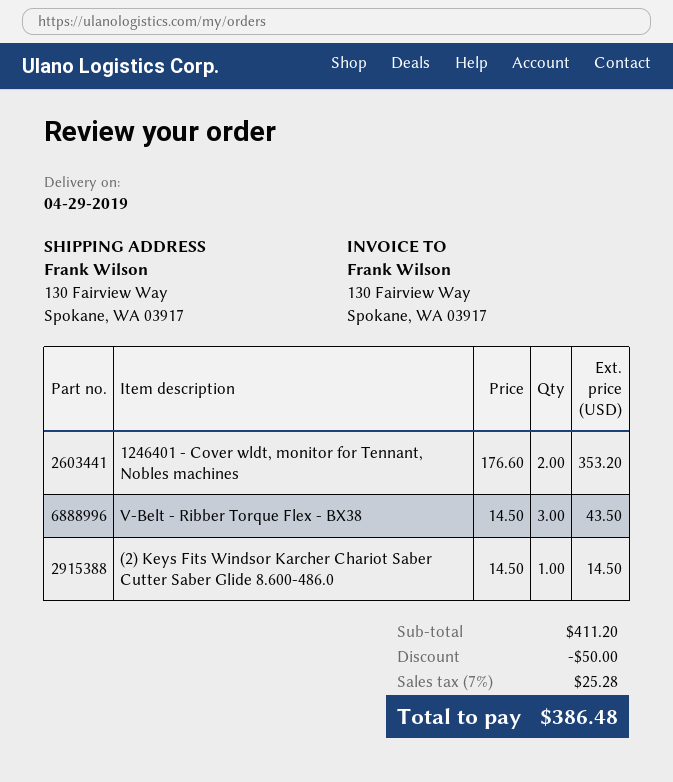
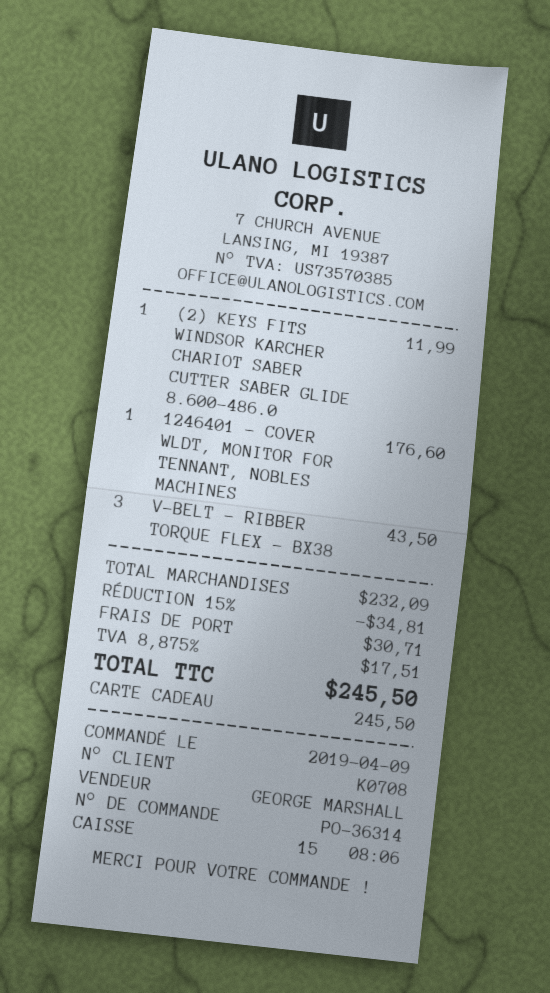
1246401 - Cover wldt, monitor for Tennant, Nobles machines: 2 for 353.20 -> 1 for 176.60
(2) Keys Fits Windsor Karcher Chariot Saber Cutter Saber Glide 8.600-486.0: 1 for 14.50 -> 1 for 11.99
subtotal: 411.20 -> 232.09
discount: 50.00 -> 34.81
shipping: none -> 30.71
tax: 7% = 25.28 -> 8.875% = 17.51
total: 386.48 -> 245.50

